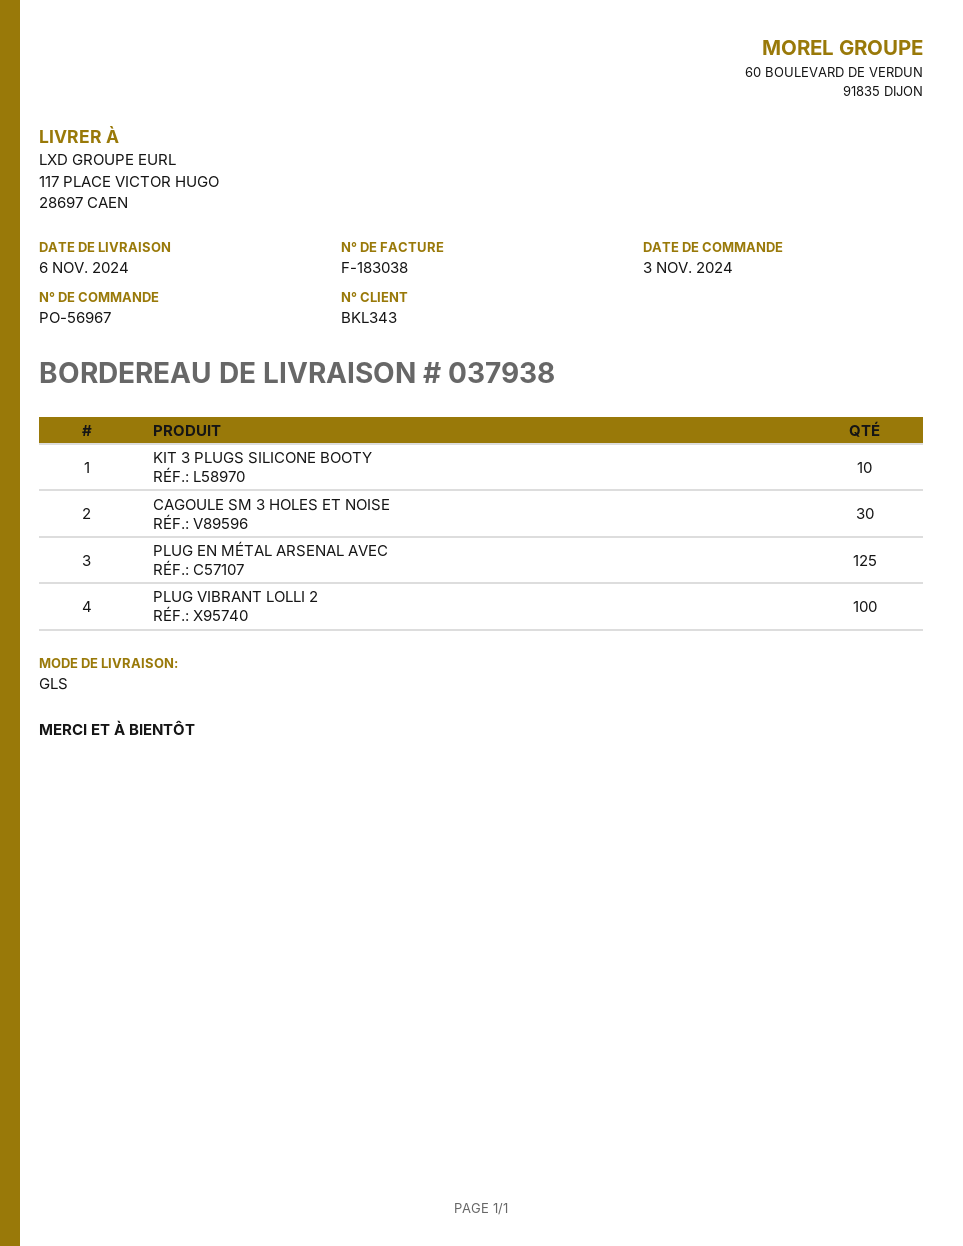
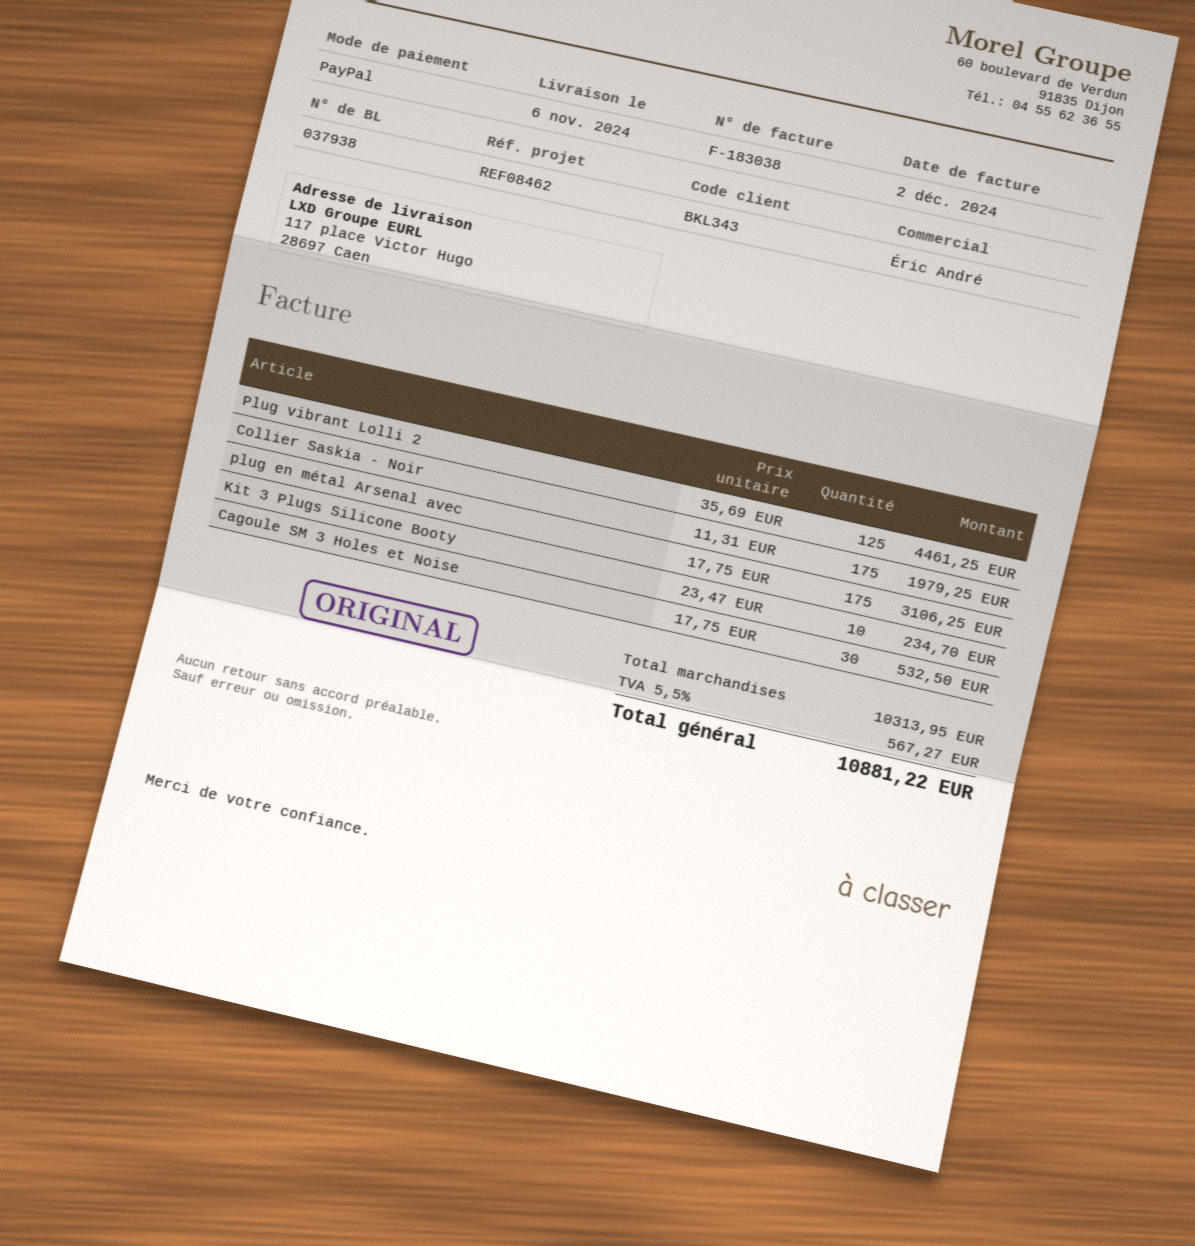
PLUG EN MÉTAL ARSENAL AVEC: 125 -> 175
PLUG VIBRANT LOLLI 2: 100 -> 125
Collier Saskia - Noir: none -> 175

